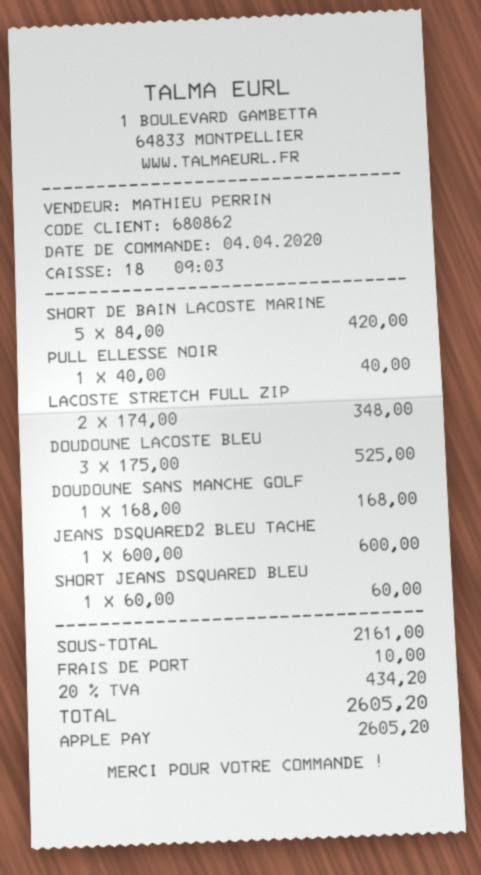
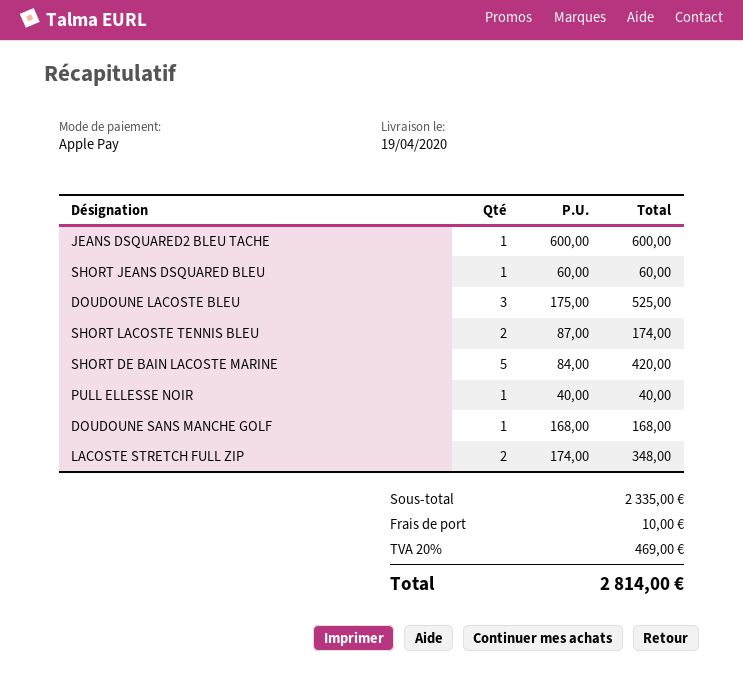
SHORT LACOSTE TENNIS BLEU: none -> 2 x 87.00 = 174.00
subtotal: 2161.00 -> 2335.00
tax: 20% = 434.20 -> 20% = 469.00
total: 2605.20 -> 2814.00

